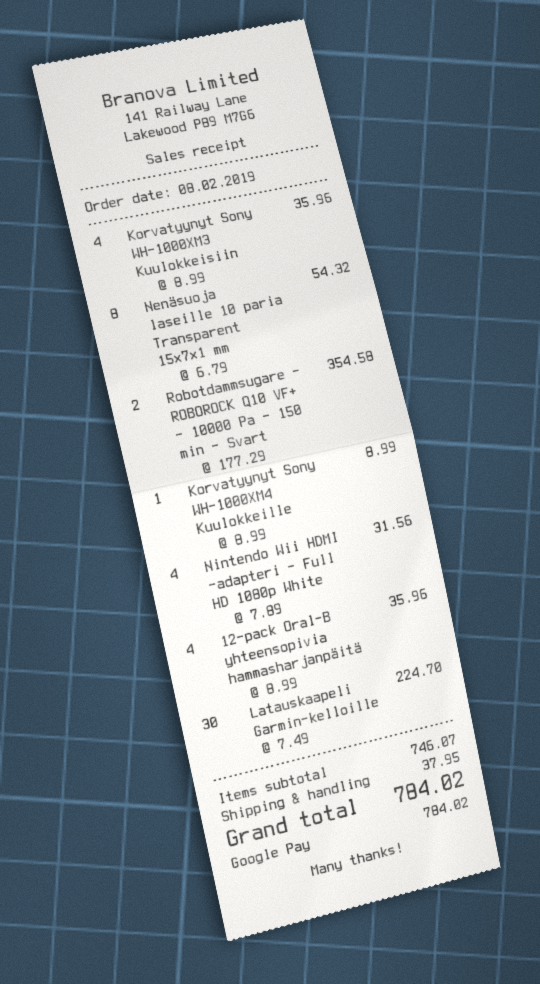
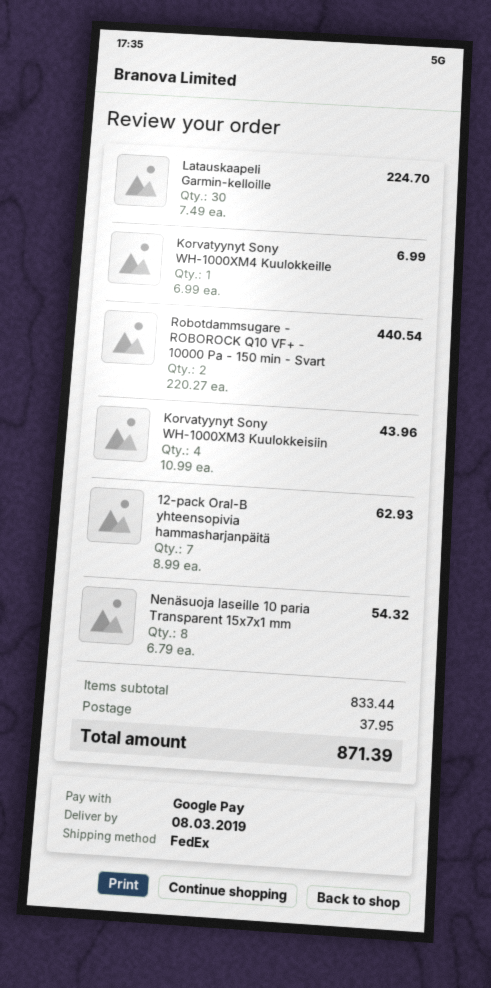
Korvatyynyt Sony WH-1000XM3 Kuulokkeisiin: 4 x 8.99 = 35.96 -> 4 x 10.99 = 43.96
Robotdammsugare - ROBOROCK Q10 VF+ - 10000 Pa - 150 min - Svart: 2 x 177.29 = 354.58 -> 2 x 220.27 = 440.54
Korvatyynyt Sony WH-1000XM4 Kuulokkeille: 1 x 8.99 = 8.99 -> 1 x 6.99 = 6.99
Nintendo Wii HDMI -adapteri - Full HD 1080p White: 4 x 7.89 = 31.56 -> none
12-pack Oral-B yhteensopivia hammasharjanpäitä: 4 x 8.99 = 35.96 -> 7 x 8.99 = 62.93
subtotal: 746.07 -> 833.44
total: 784.02 -> 871.39

